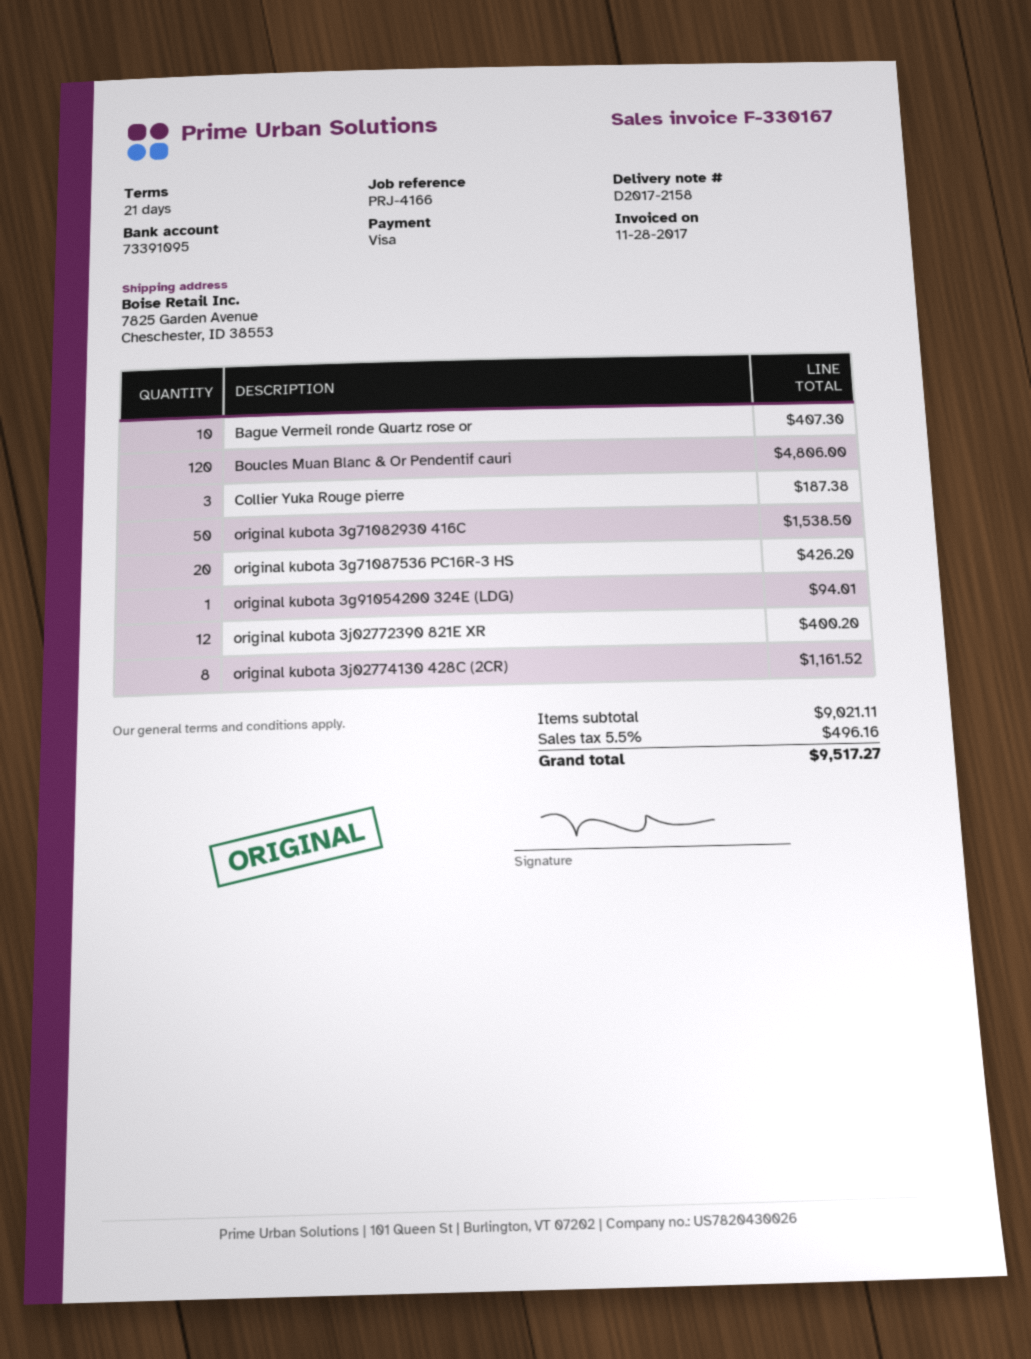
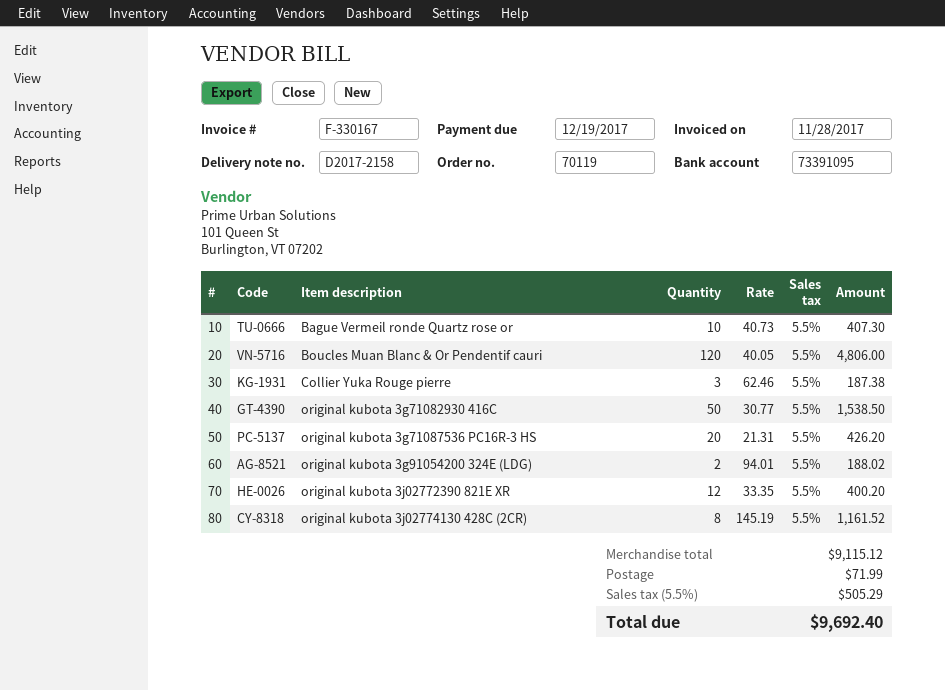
original kubota 3g91054200 324E (LDG): 1 for 94.01 -> 2 for 188.02
subtotal: 9021.11 -> 9115.12
shipping: none -> 71.99
tax: 5.5% = 496.16 -> 5.5% = 505.29
total: 9517.27 -> 9692.40

